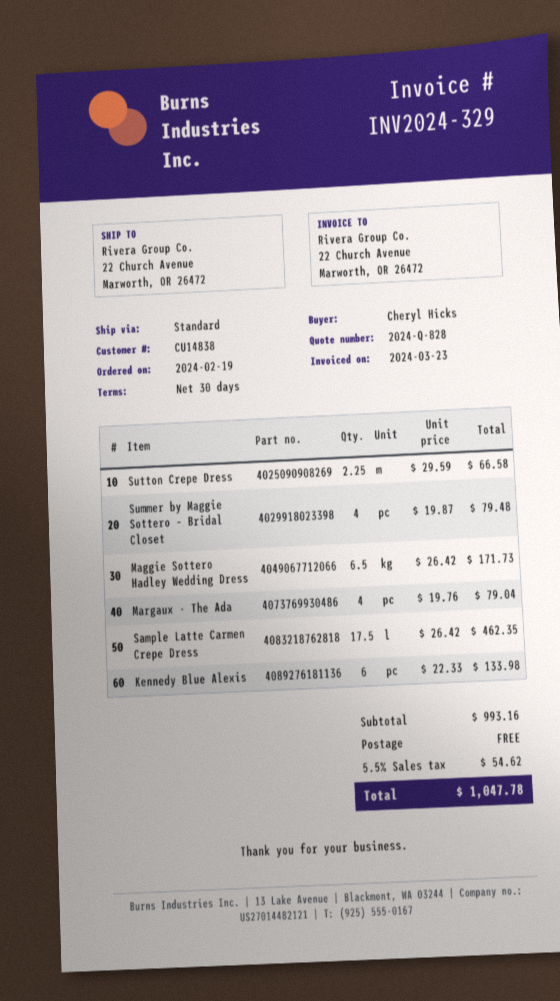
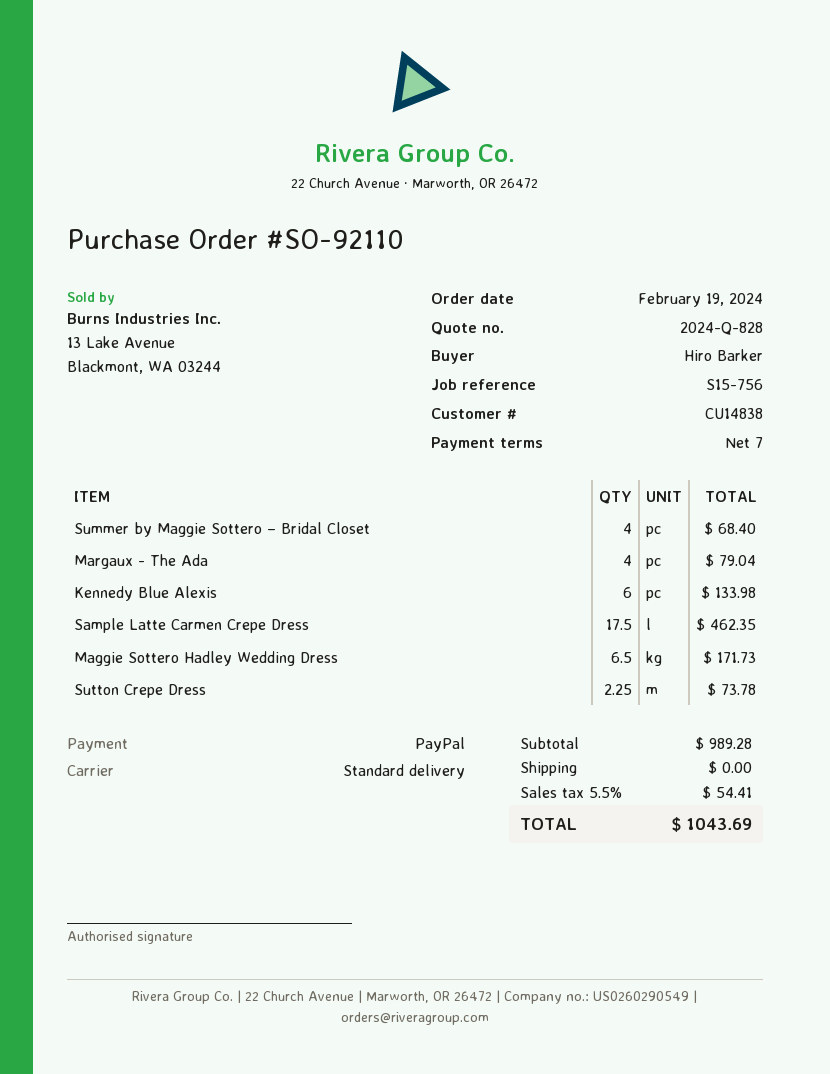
payment terms: 30 days -> 7 days
ordered by: Cheryl Hicks -> Hiro Barker
Sutton Crepe Dress: 2.25 for 66.58 -> 2.25 for 73.78
Summer by Maggie Sottero – Bridal Closet: 4 for 79.48 -> 4 for 68.40
subtotal: 993.16 -> 989.28
tax: 5.5% = 54.62 -> 5.5% = 54.41
total: 1047.78 -> 1043.69

